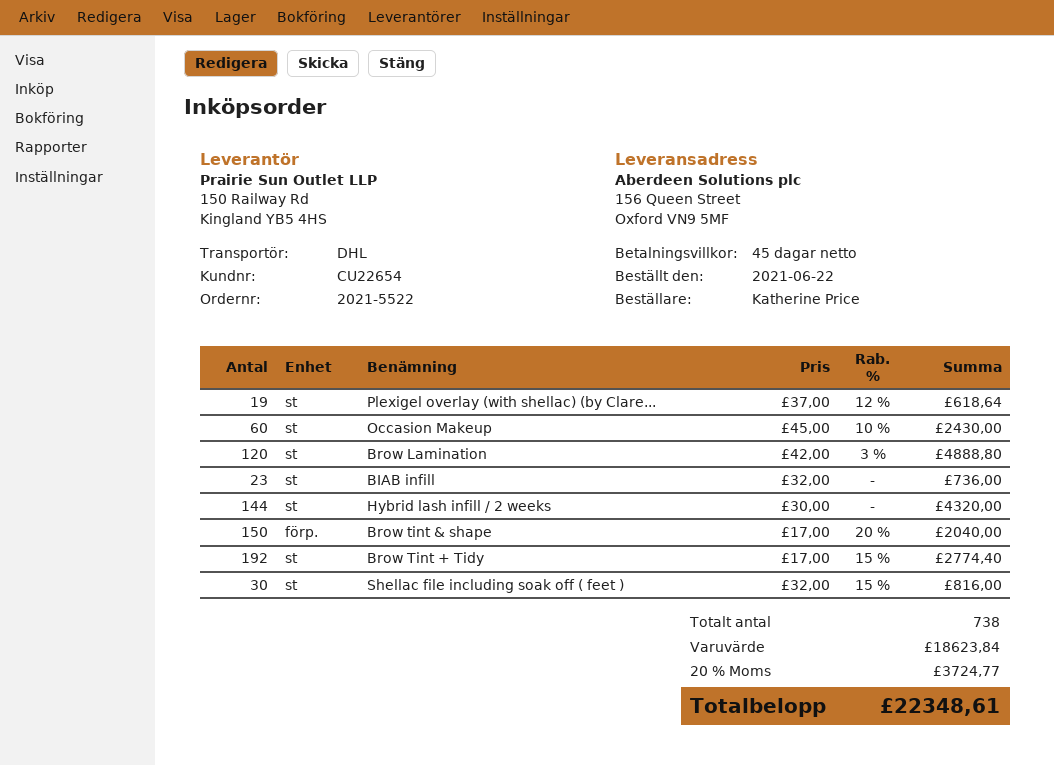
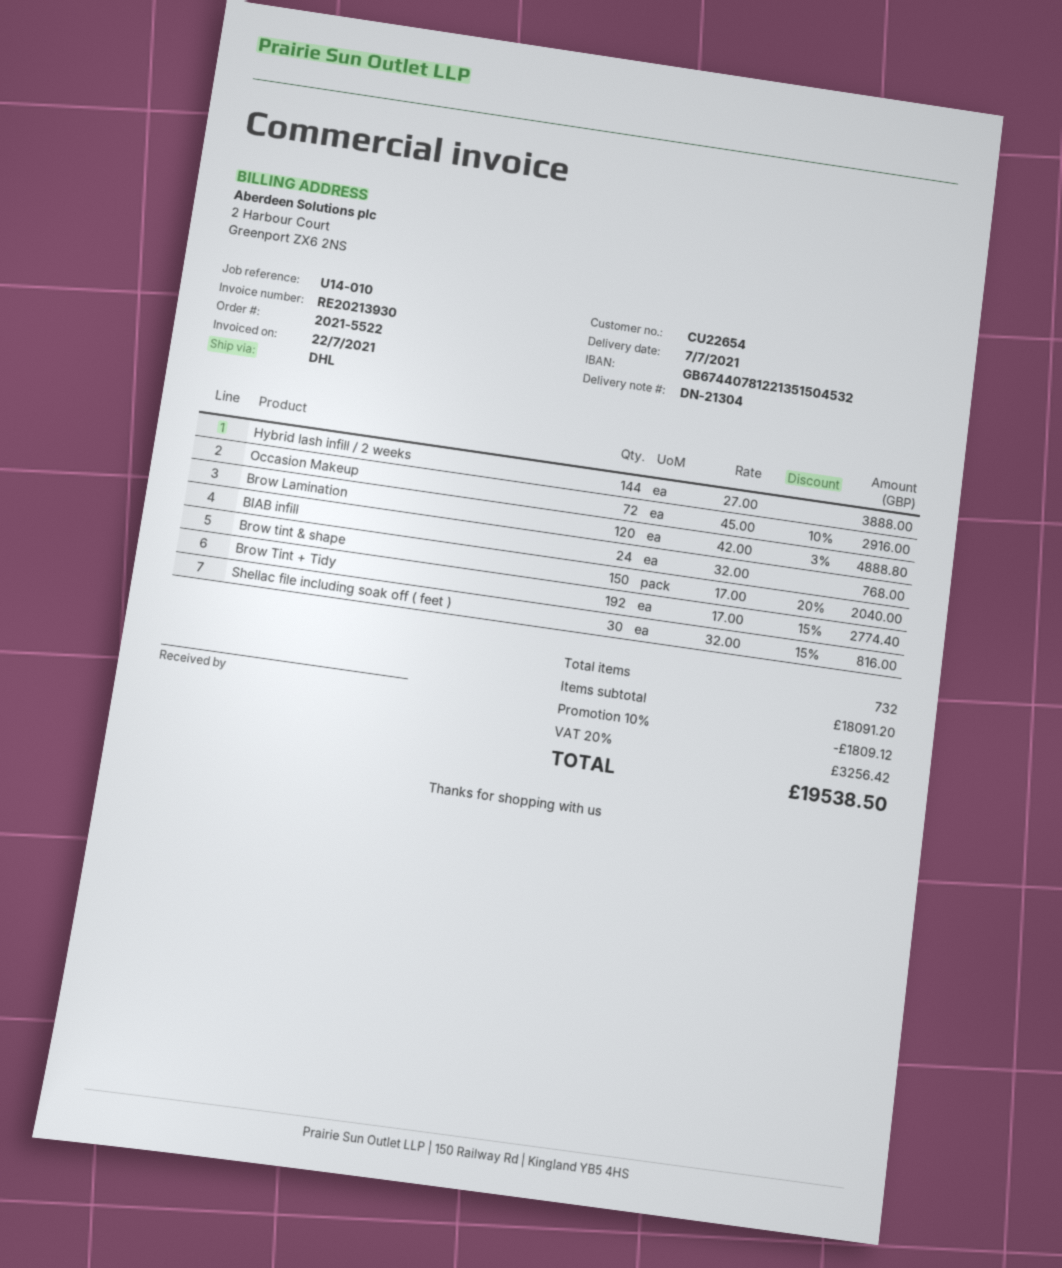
Plexigel overlay (with shellac) (by Clare...: 19 x 37.00 - 12% = 618.64 -> none
Occasion Makeup: 60 x 45.00 - 10% = 2430.00 -> 72 x 45.00 - 10% = 2916.00
BIAB infill: 23 x 32.00 = 736.00 -> 24 x 32.00 = 768.00
Hybrid lash infill / 2 weeks: 144 x 30.00 = 4320.00 -> 144 x 27.00 = 3888.00
total quantity: 738 -> 732
subtotal: 18623.84 -> 18091.20
discount: none -> 10% = 1809.12
tax: 20% = 3724.77 -> 20% = 3256.42
total: 22348.61 -> 19538.50

